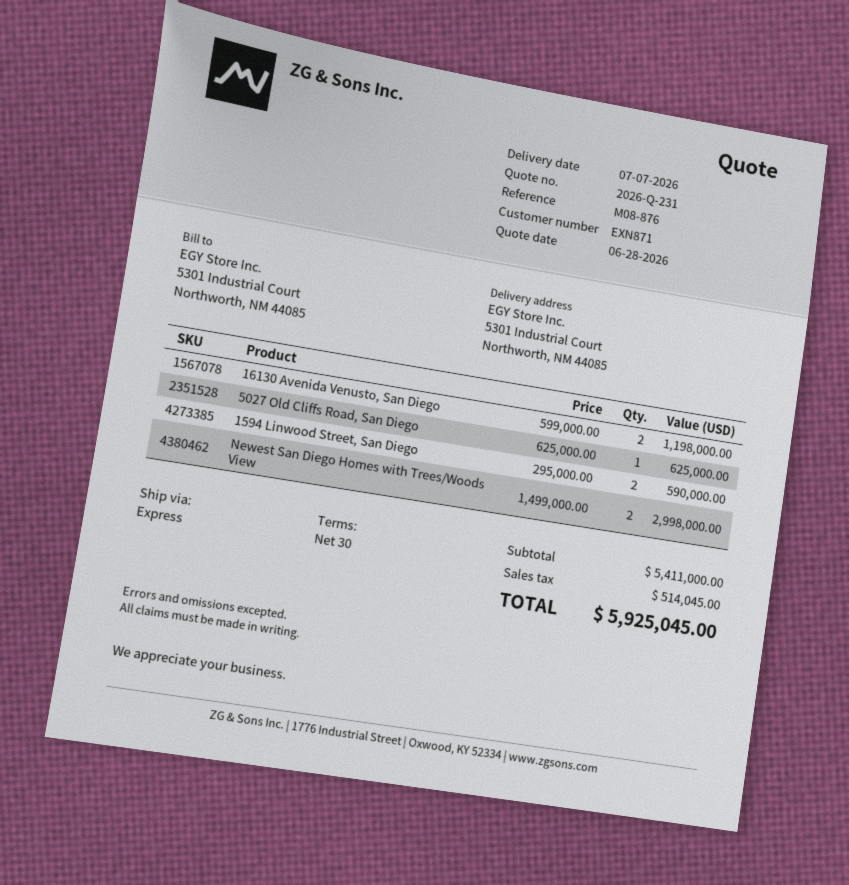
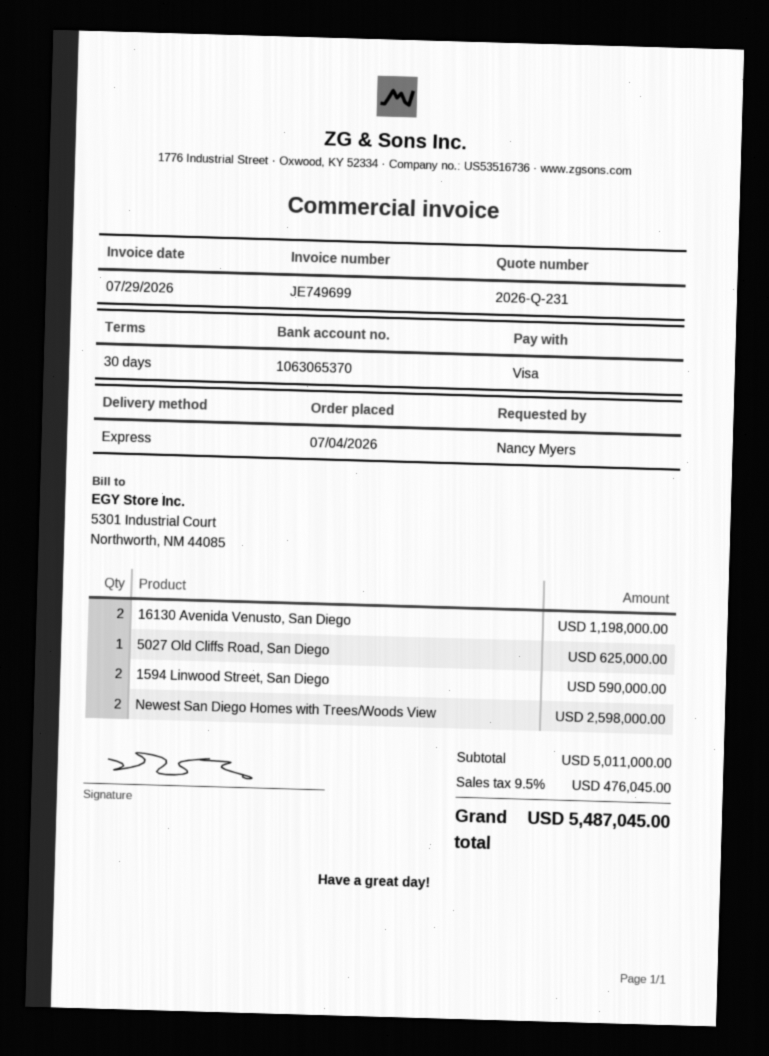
Newest San Diego Homes with Trees/Woods View: 2 for 2998000.00 -> 2 for 2598000.00
subtotal: 5411000.00 -> 5011000.00
tax: 514045.00 -> 476045.00
total: 5925045.00 -> 5487045.00

